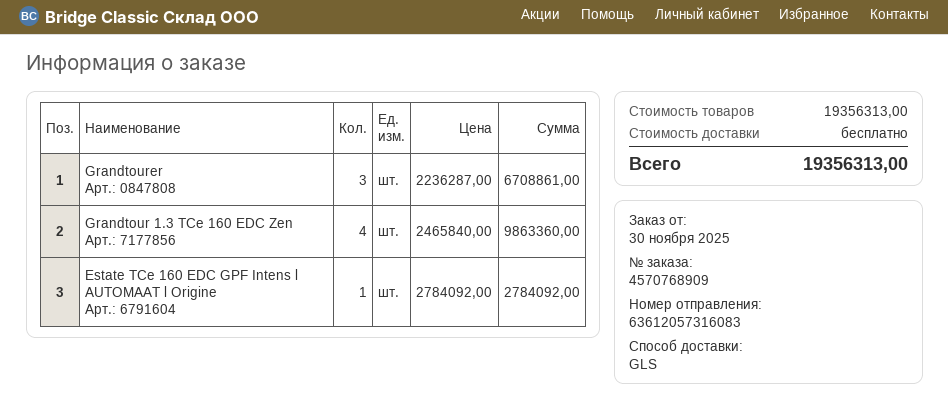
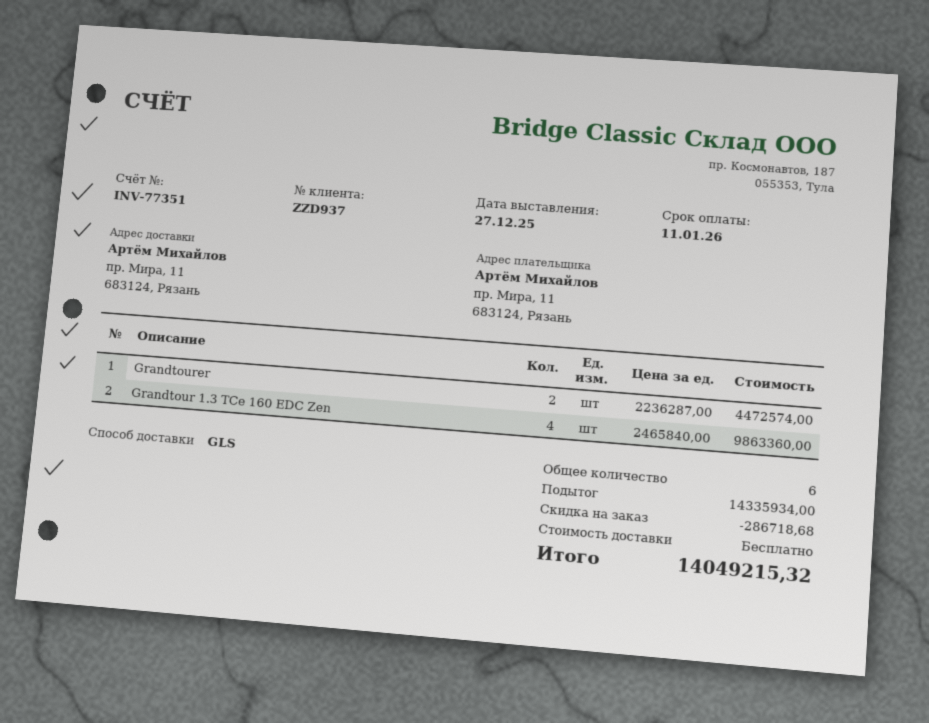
Grandtourer: 3 x 2236287.00 = 6708861.00 -> 2 x 2236287.00 = 4472574.00
Estate TCe 160 EDC GPF Intens l AUTOMAAT l Origine: 1 x 2784092.00 = 2784092.00 -> none
subtotal: 19356313.00 -> 14335934.00
discount: none -> 286718.68
total: 19356313.00 -> 14049215.32

